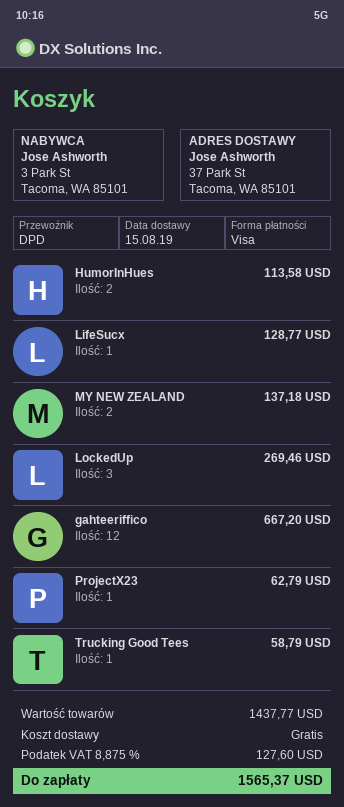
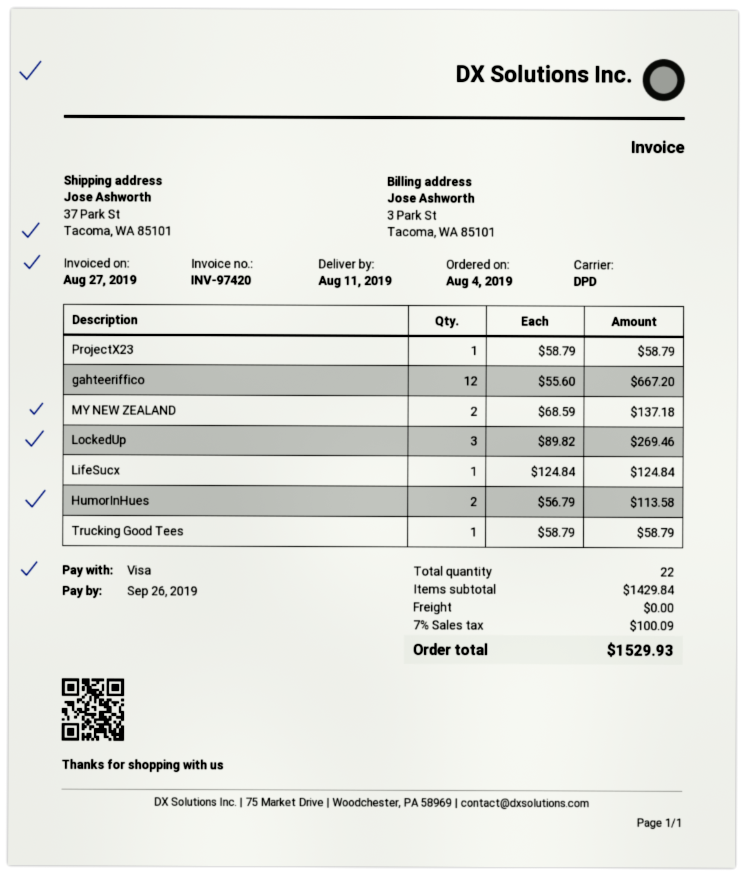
delivery date: 2019-08-15 -> 2019-08-11
LifeSucx: 1 for 128.77 -> 1 for 124.84
ProjectX23: 1 for 62.79 -> 1 for 58.79
subtotal: 1437.77 -> 1429.84
tax: 8.875% = 127.60 -> 7% = 100.09
total: 1565.37 -> 1529.93

